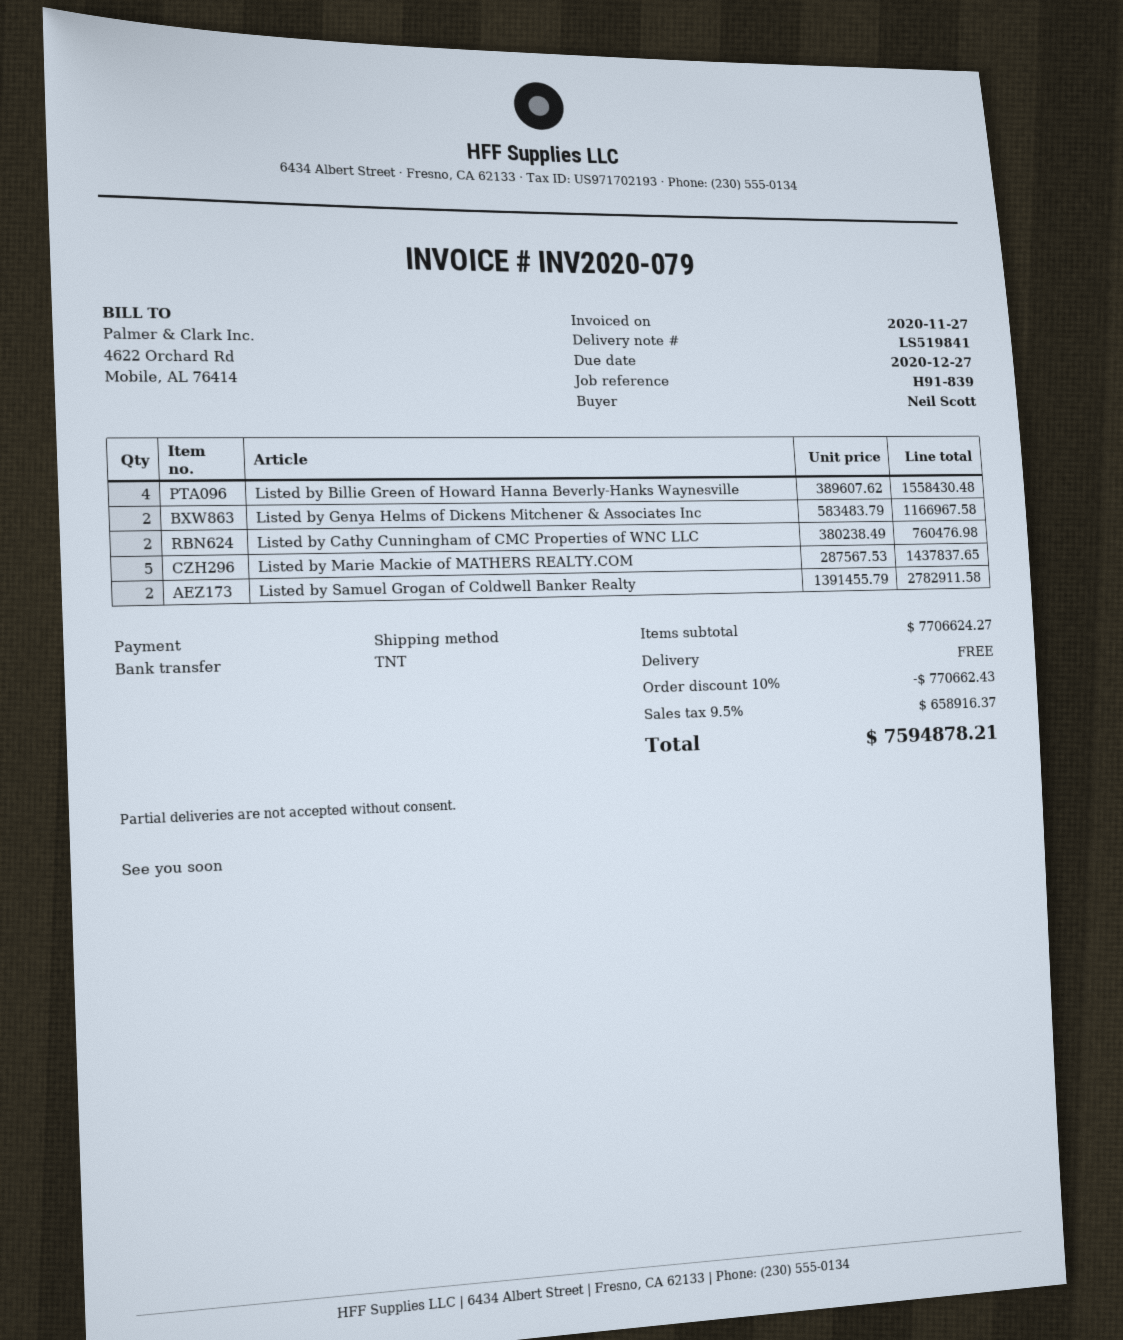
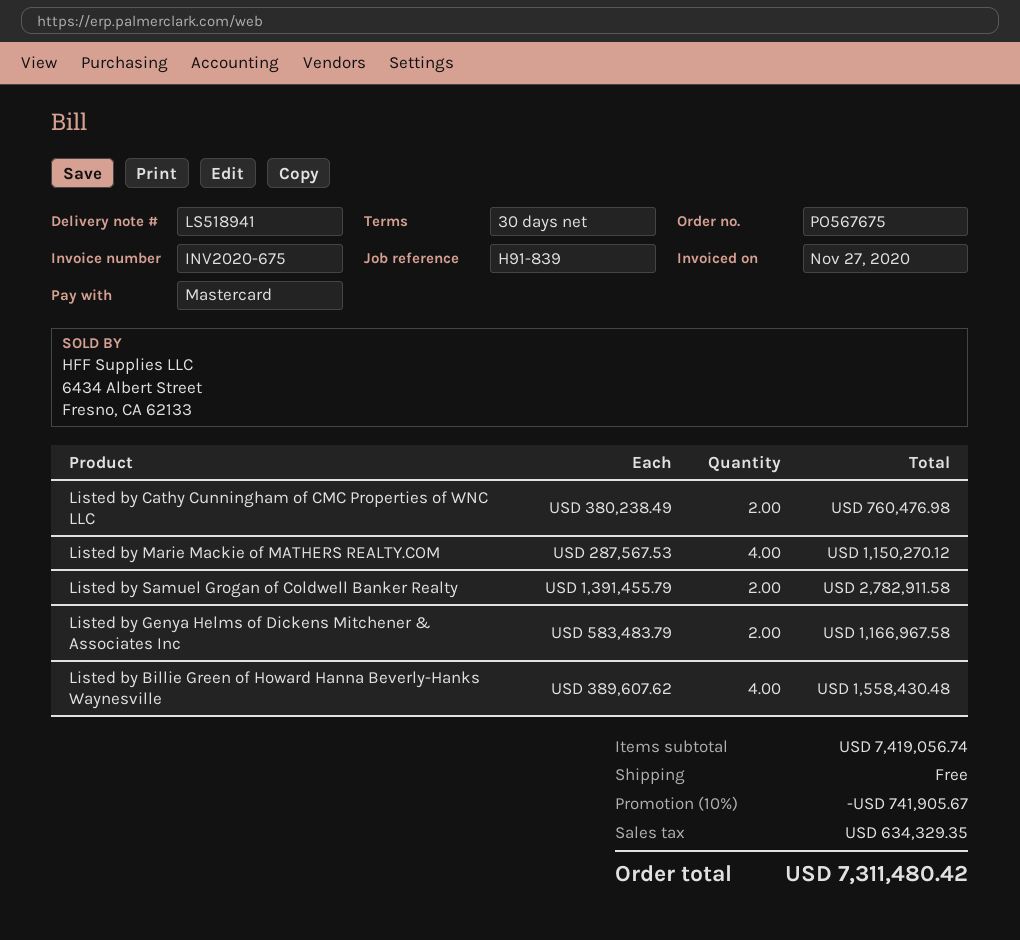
delivery note number: LS519841 -> LS518941
invoice number: INV2020-079 -> INV2020-675
payment method: bank transfer -> Mastercard
Listed by Marie Mackie of MATHERS REALTY.COM: 5 x 287567.53 = 1437837.65 -> 4 x 287567.53 = 1150270.12
subtotal: 7706624.27 -> 7419056.74
discount: 10% = 770662.43 -> 10% = 741905.67
tax: 658916.37 -> 634329.35
total: 7594878.21 -> 7311480.42

